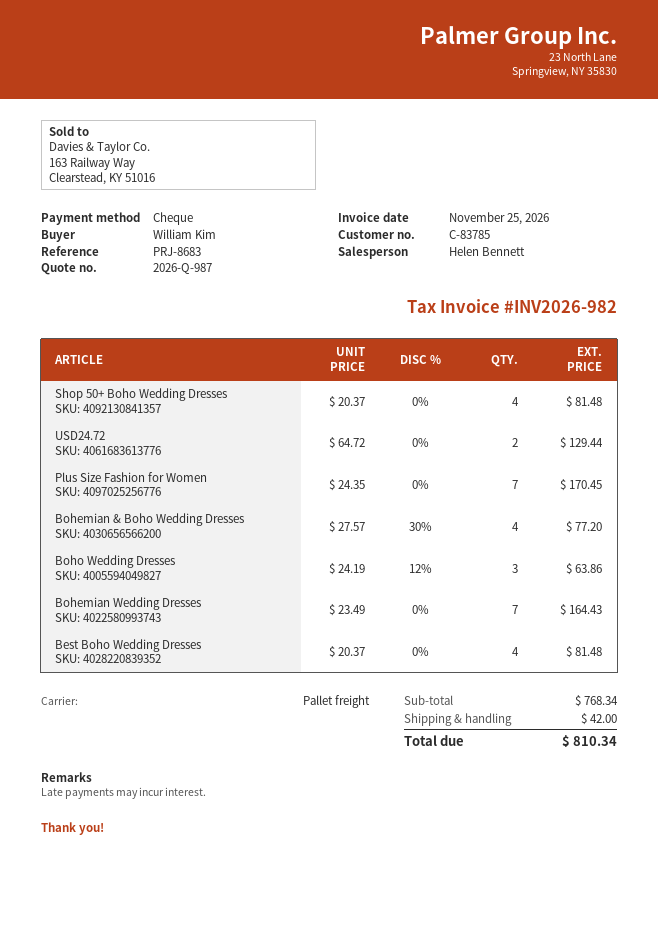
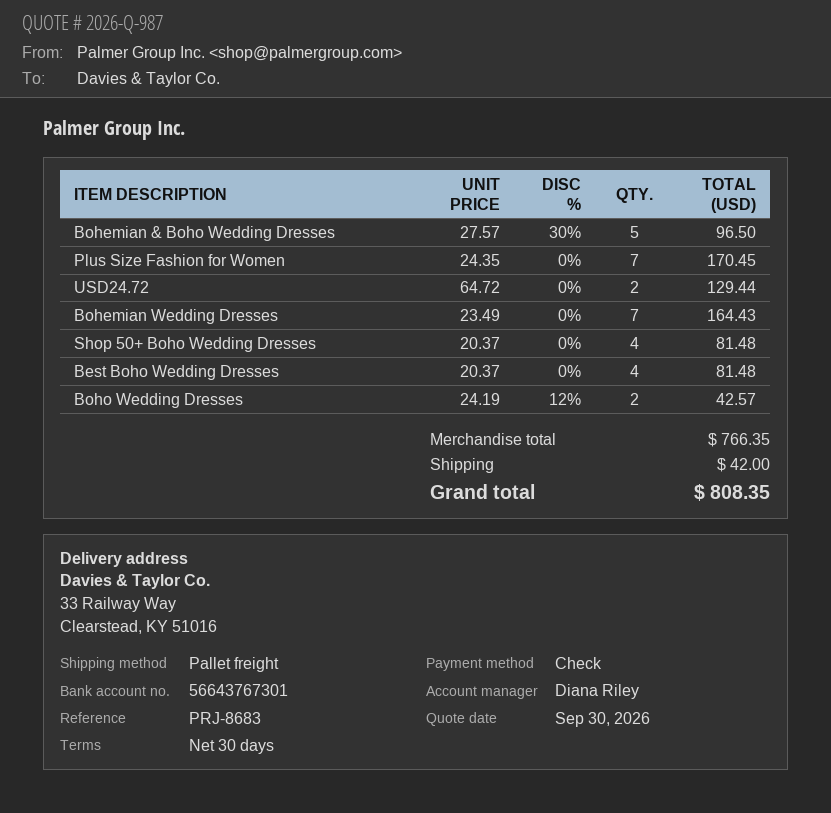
sales rep: Helen Bennett -> Diana Riley
Bohemian & Boho Wedding Dresses: 4 x 27.57 - 30% = 77.20 -> 5 x 27.57 - 30% = 96.50
Boho Wedding Dresses: 3 x 24.19 - 12% = 63.86 -> 2 x 24.19 - 12% = 42.57
subtotal: 768.34 -> 766.35
total: 810.34 -> 808.35

